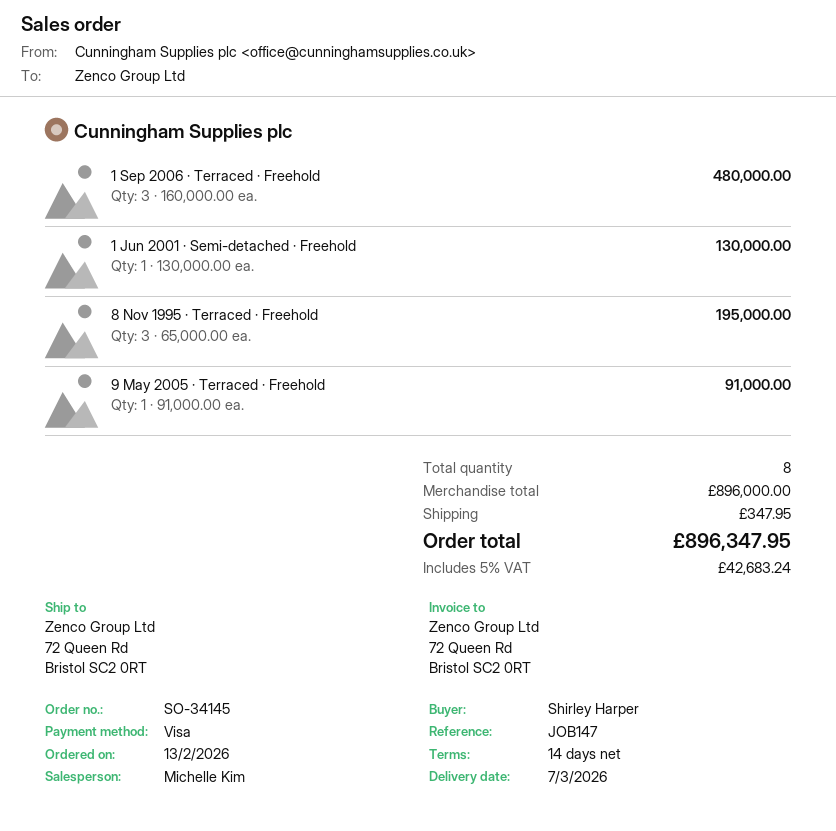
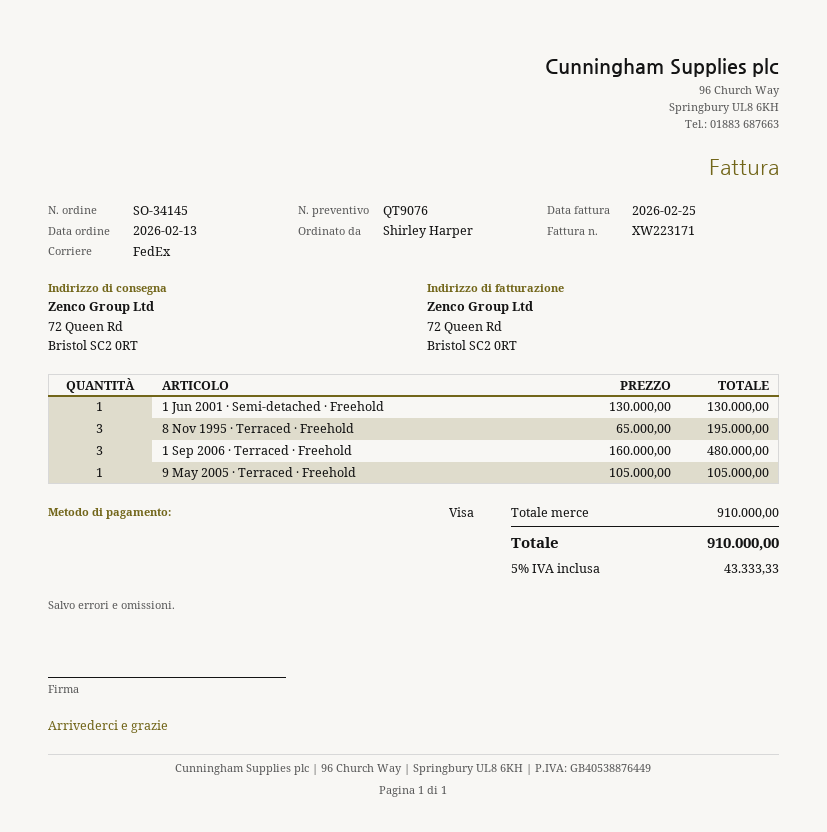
9 May 2005 · Terraced · Freehold: 1 x 91000.00 = 91000.00 -> 1 x 105000.00 = 105000.00
subtotal: 896000.00 -> 910000.00
shipping: 347.95 -> none
tax: 5% = 42683.24 -> 5% = 43333.33
total: 896347.95 -> 910000.00

